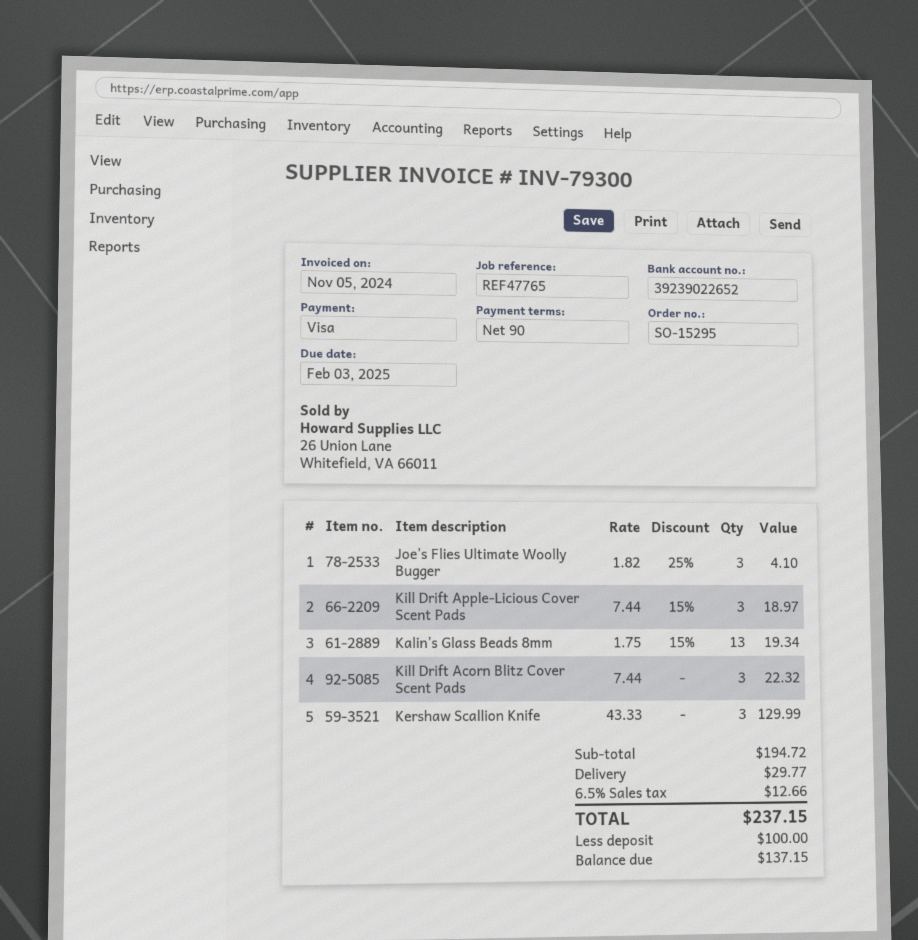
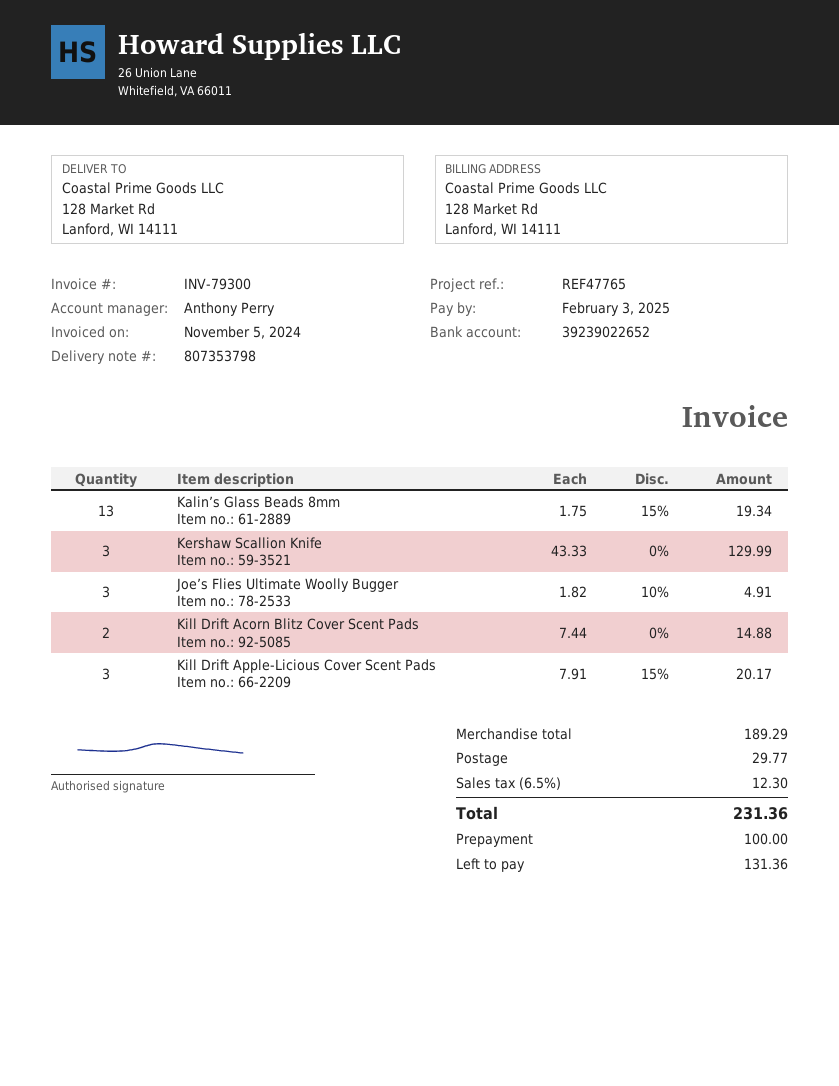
Joe’s Flies Ultimate Woolly Bugger: 3 x 1.82 - 25% = 4.10 -> 3 x 1.82 - 10% = 4.91
Kill Drift Apple-Licious Cover Scent Pads: 3 x 7.44 - 15% = 18.97 -> 3 x 7.91 - 15% = 20.17
Kill Drift Acorn Blitz Cover Scent Pads: 3 x 7.44 = 22.32 -> 2 x 7.44 = 14.88
subtotal: 194.72 -> 189.29
tax: 6.5% = 12.66 -> 6.5% = 12.30
total: 237.15 -> 231.36
balance: 137.15 -> 131.36

